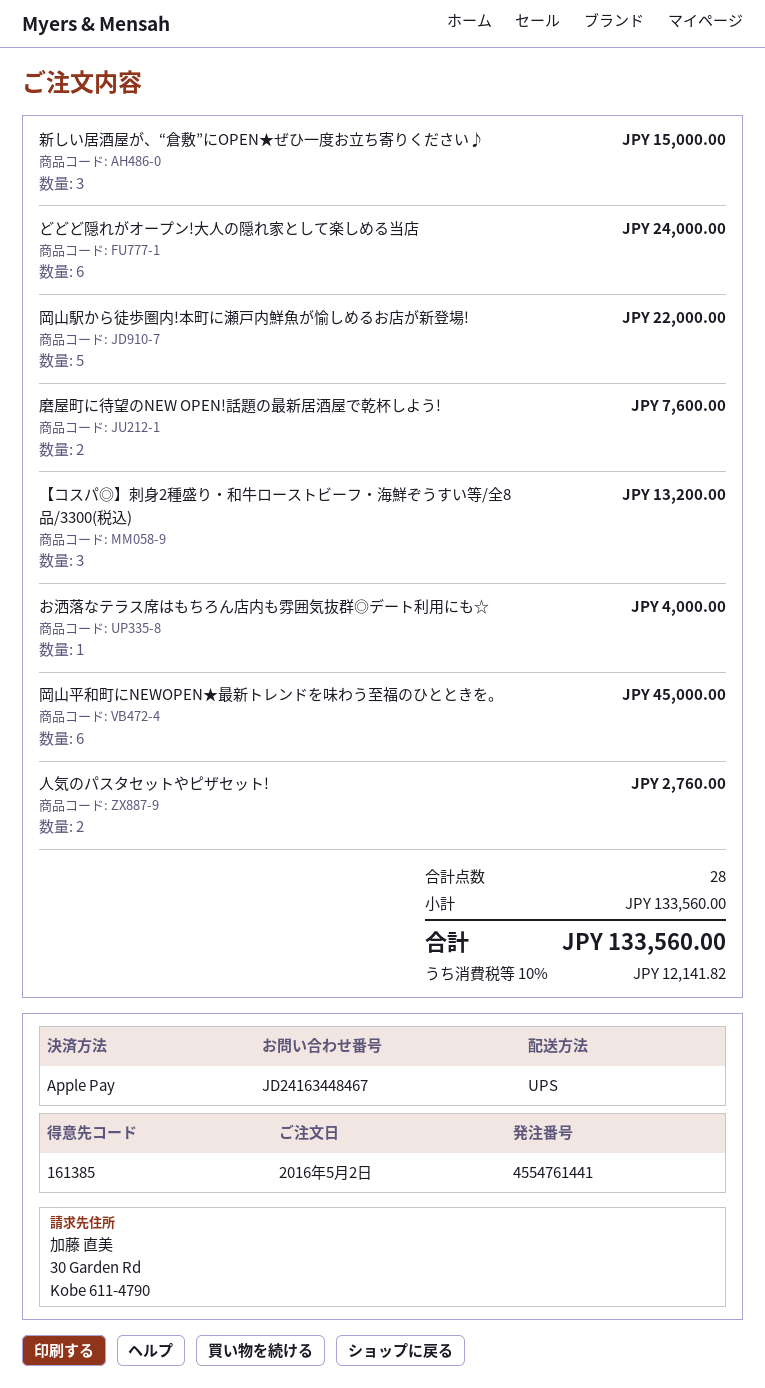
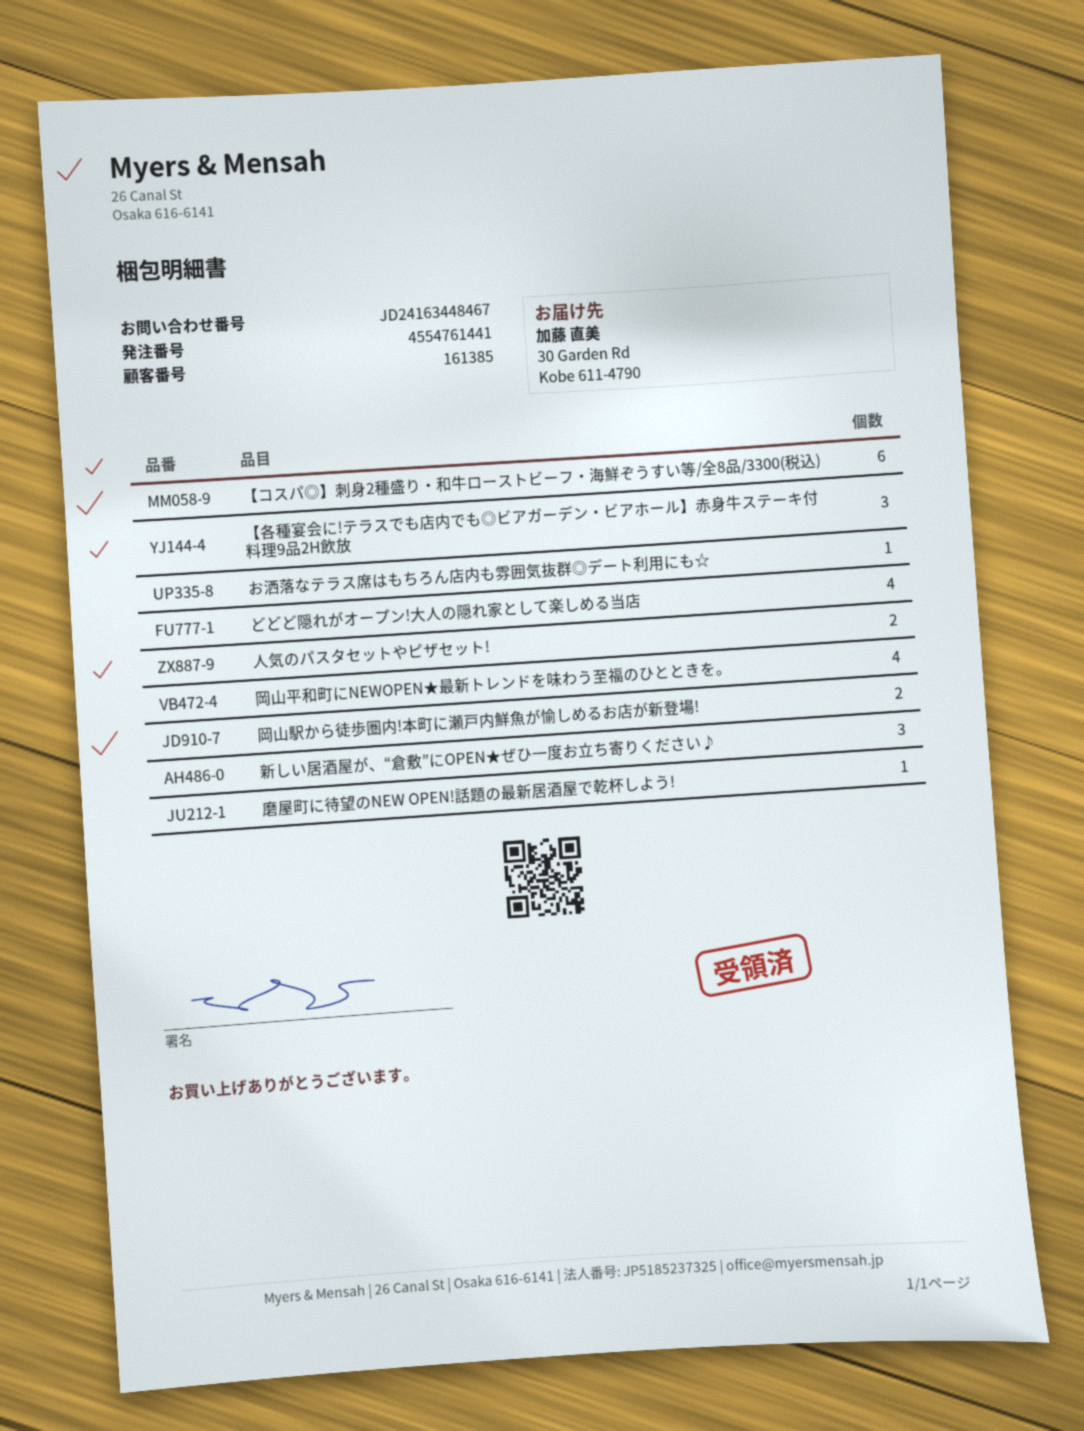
どどど隠れがオープン!大人の隠れ家として楽しめる当店: 6 -> 4
岡山駅から徒歩圏内!本町に瀬戸内鮮魚が愉しめるお店が新登場!: 5 -> 2
磨屋町に待望のNEW OPEN!話題の最新居酒屋で乾杯しよう!: 2 -> 1
【コスパ◎】刺身2種盛り・和牛ローストビーフ・海鮮ぞうすい等/全8品/3300(税込): 3 -> 6
岡山平和町にNEWOPEN★最新トレンドを味わう至福のひとときを。: 6 -> 4
【各種宴会に!テラスでも店内でも◎ビアガーデン・ビアホール】赤身牛ステーキ付料理9品2H飲放: none -> 3

